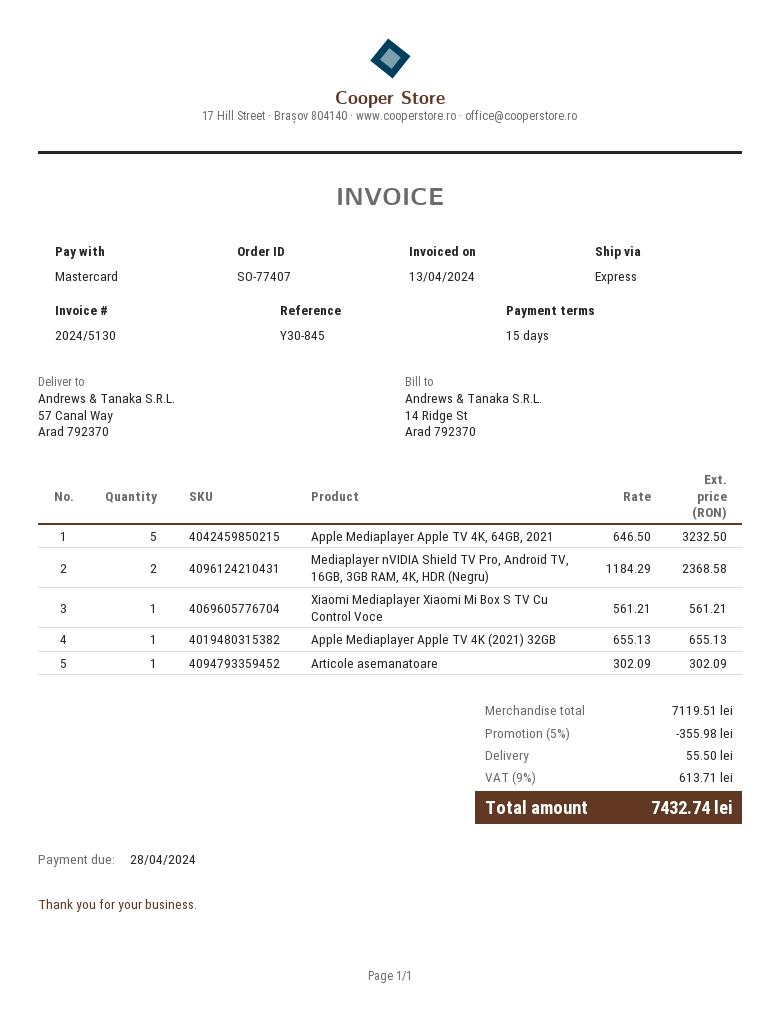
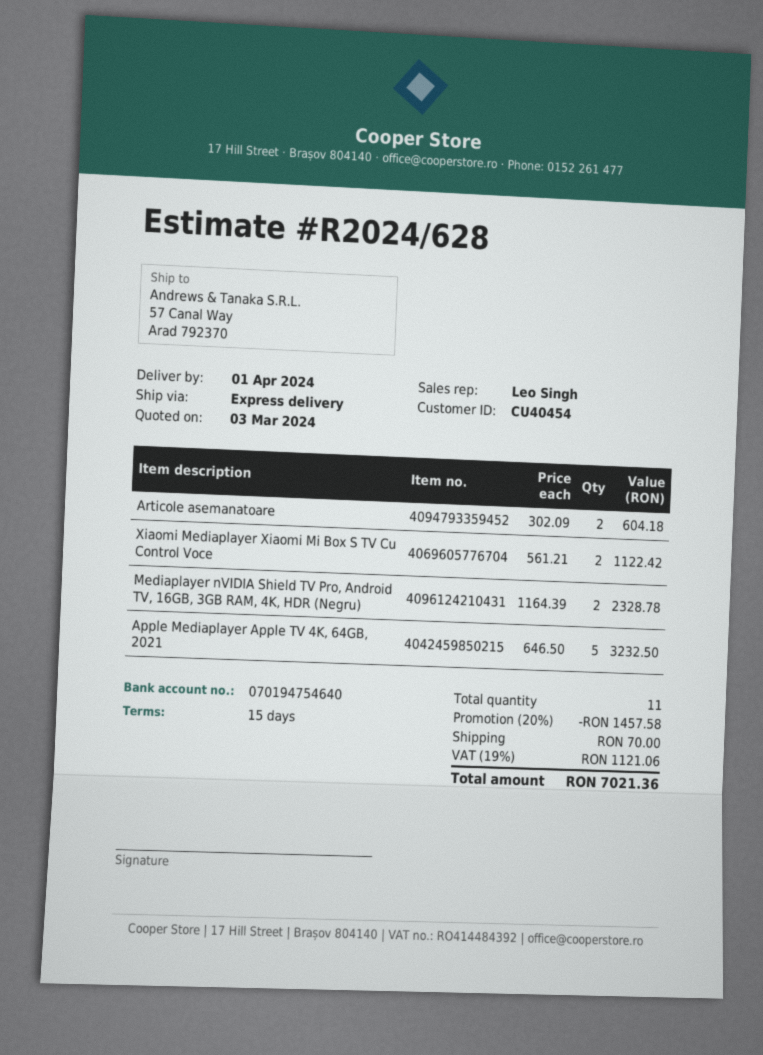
Mediaplayer nVIDIA Shield TV Pro, Android TV, 16GB, 3GB RAM, 4K, HDR (Negru): 2 x 1184.29 = 2368.58 -> 2 x 1164.39 = 2328.78
Xiaomi Mediaplayer Xiaomi Mi Box S TV Cu Control Voce: 1 x 561.21 = 561.21 -> 2 x 561.21 = 1122.42
Apple Mediaplayer Apple TV 4K (2021) 32GB: 1 x 655.13 = 655.13 -> none
Articole asemanatoare: 1 x 302.09 = 302.09 -> 2 x 302.09 = 604.18
discount: 5% = 355.98 -> 20% = 1457.58
shipping: 55.50 -> 70.00
tax: 9% = 613.71 -> 19% = 1121.06
total: 7432.74 -> 7021.36

